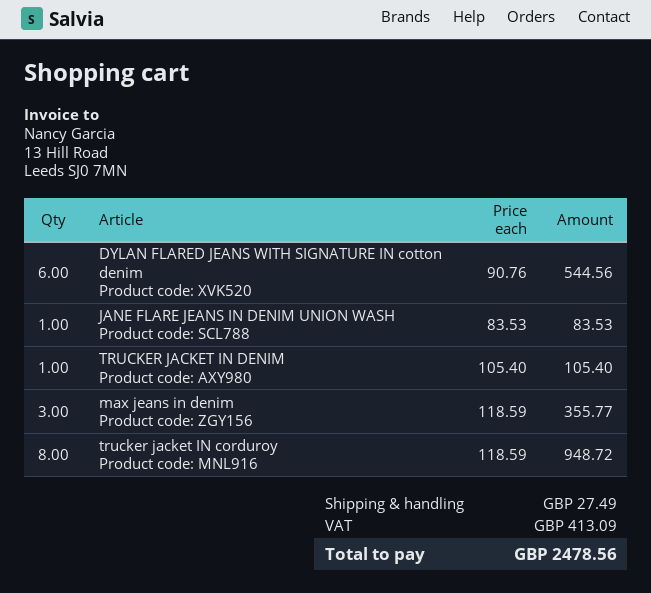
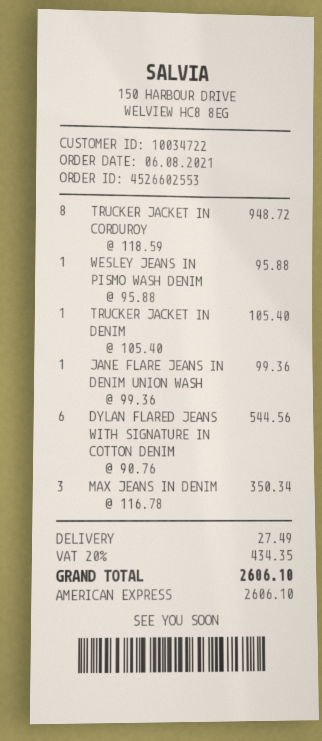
JANE FLARE JEANS IN DENIM UNION WASH: 1 x 83.53 = 83.53 -> 1 x 99.36 = 99.36
max jeans in denim: 3 x 118.59 = 355.77 -> 3 x 116.78 = 350.34
WESLEY JEANS IN PISMO WASH DENIM: none -> 1 x 95.88 = 95.88
tax: 413.09 -> 434.35
total: 2478.56 -> 2606.10

